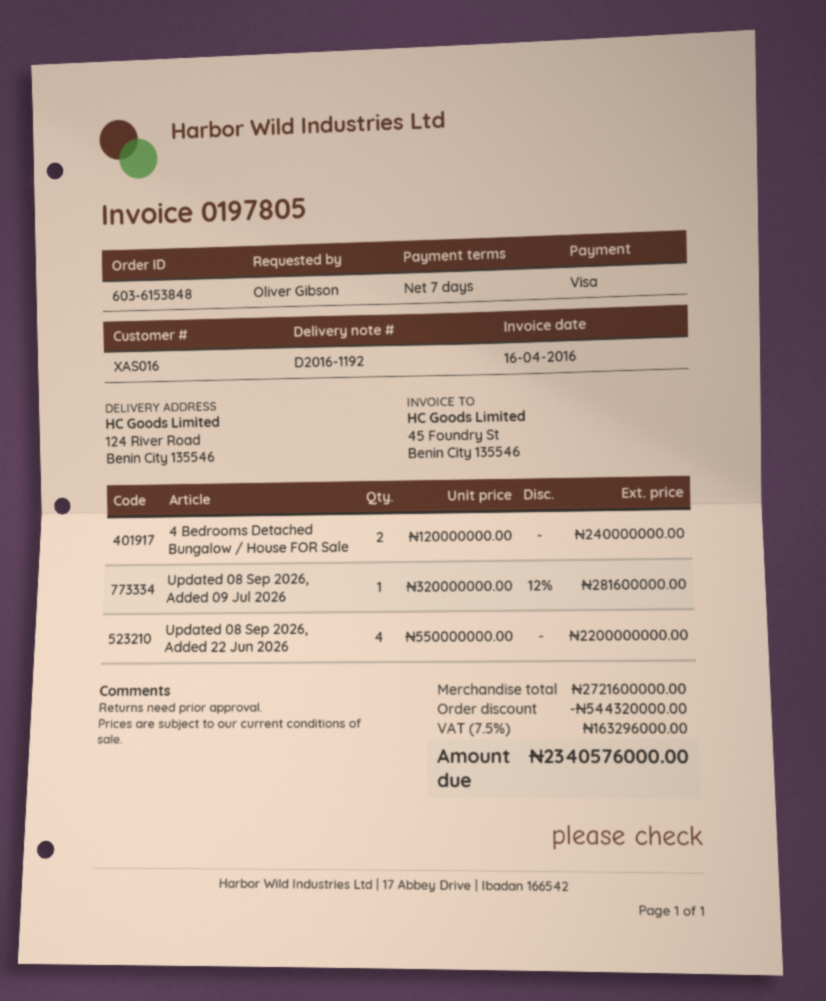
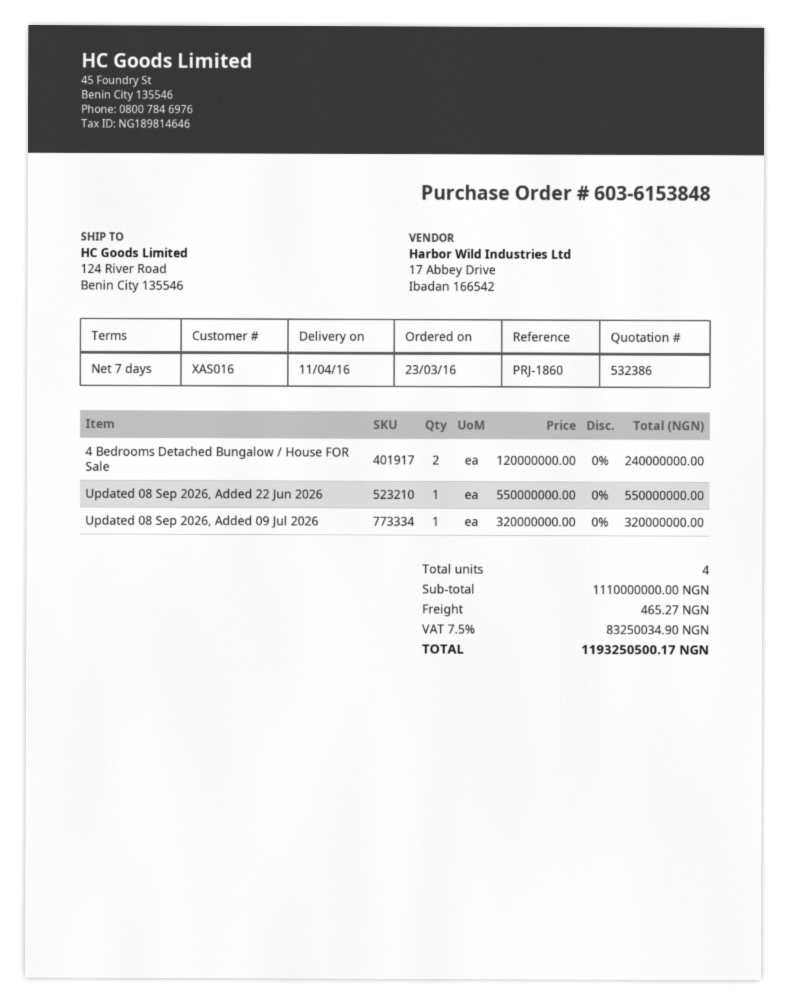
Updated 08 Sep 2026, Added 09 Jul 2026: 1 x 320000000.00 - 12% = 281600000.00 -> 1 x 320000000.00 = 320000000.00
Updated 08 Sep 2026, Added 22 Jun 2026: 4 x 550000000.00 = 2200000000.00 -> 1 x 550000000.00 = 550000000.00
subtotal: 2721600000.00 -> 1110000000.00
discount: 544320000.00 -> none
shipping: none -> 465.27
tax: 7.5% = 163296000.00 -> 7.5% = 83250034.90
total: 2340576000.00 -> 1193250500.17

